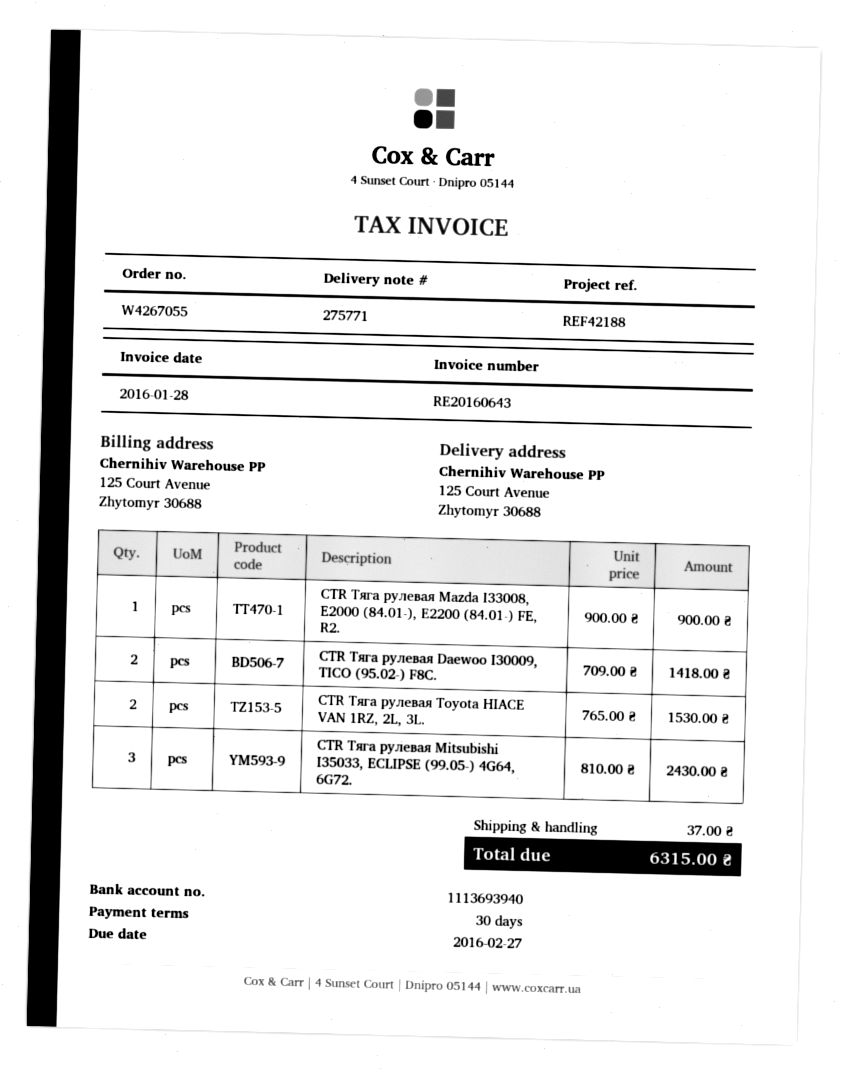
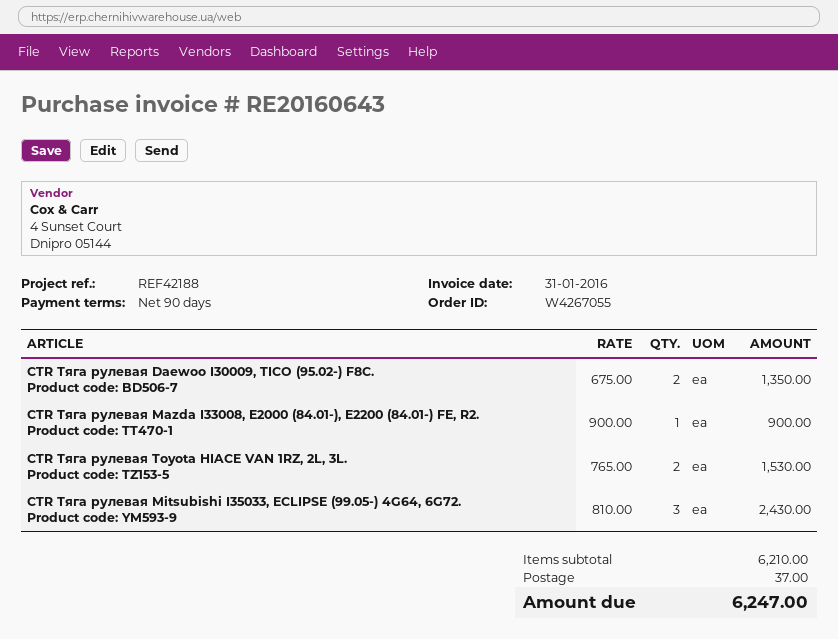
invoice date: 2016-01-28 -> 2016-01-31
payment terms: 30 days -> 90 days
CTR Тяга рулевая Daewoo I30009, TICO (95.02-) F8C.: 2 x 709.00 = 1418.00 -> 2 x 675.00 = 1350.00
total: 6315.00 -> 6247.00

